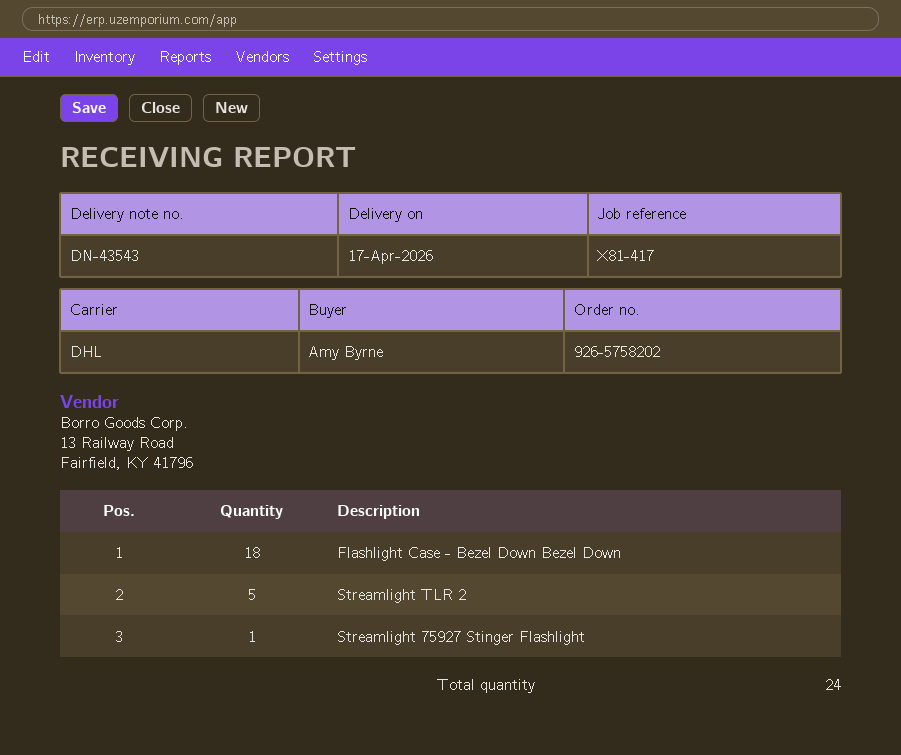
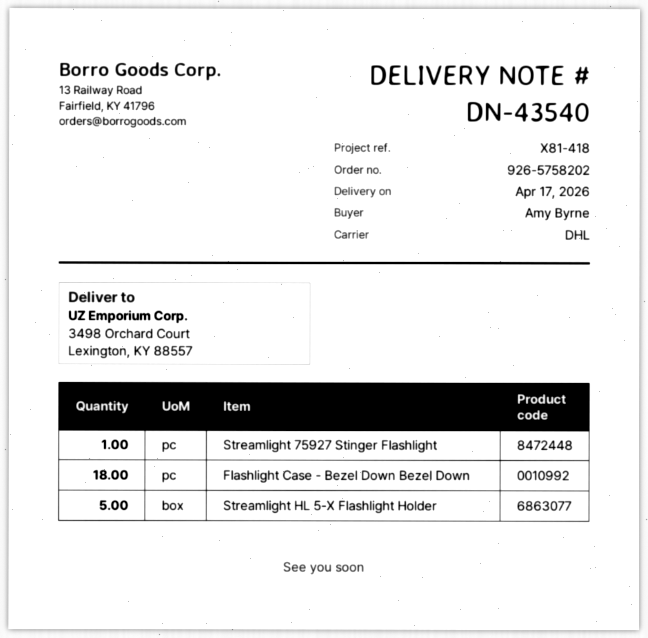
delivery note number: DN-43543 -> DN-43540
reference: X81-417 -> X81-418
Streamlight TLR 2: 5 -> none
Streamlight HL 5-X Flashlight Holder: none -> 5

